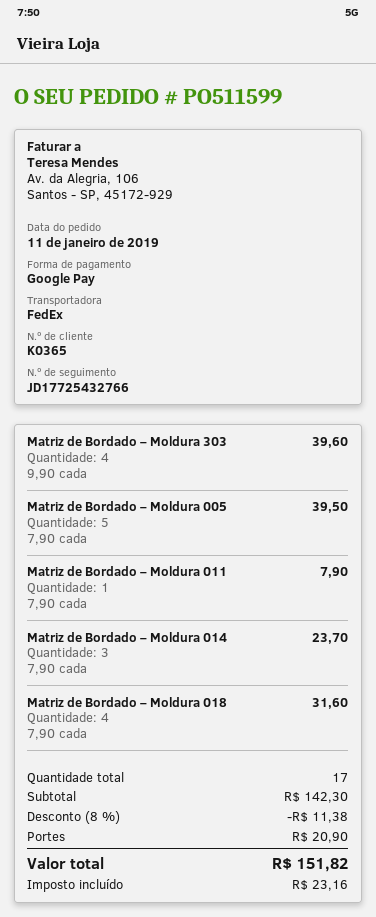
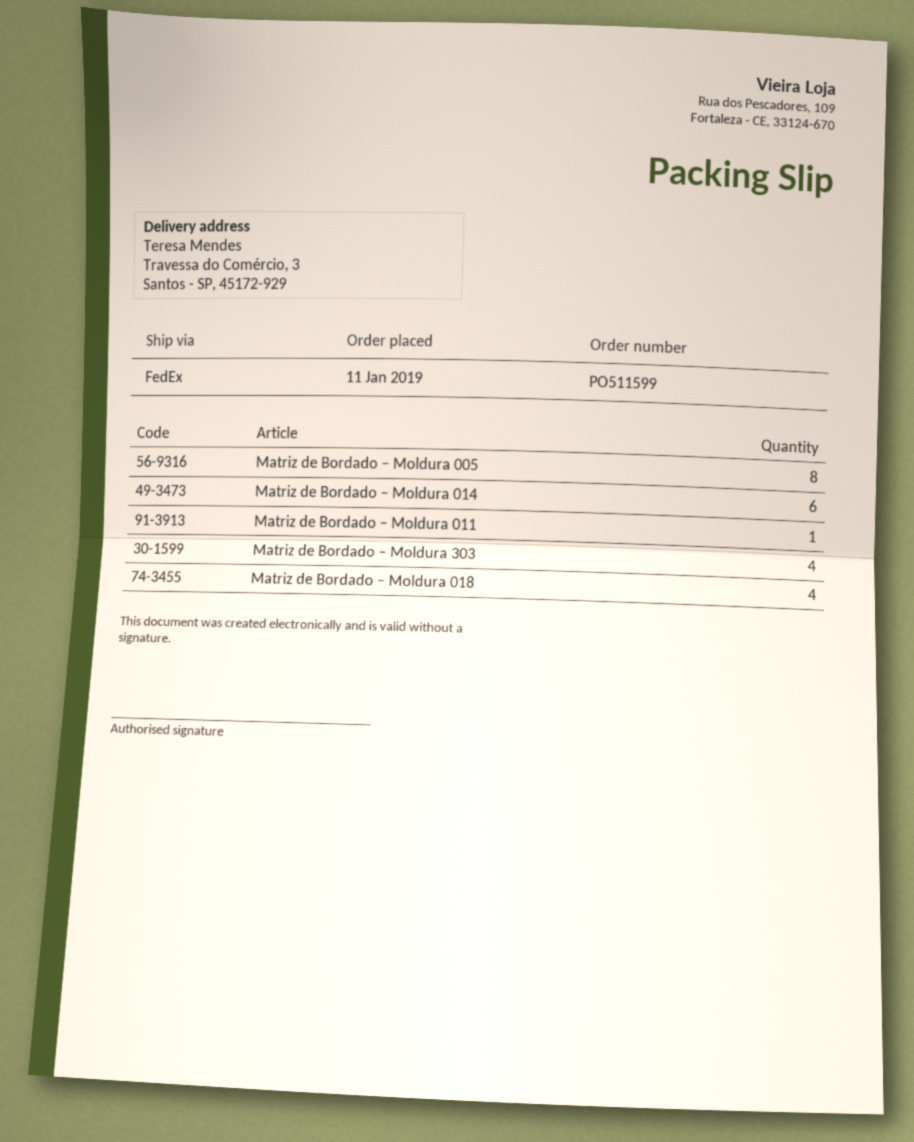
Matriz de Bordado – Moldura 005: 5 -> 8
Matriz de Bordado – Moldura 014: 3 -> 6

